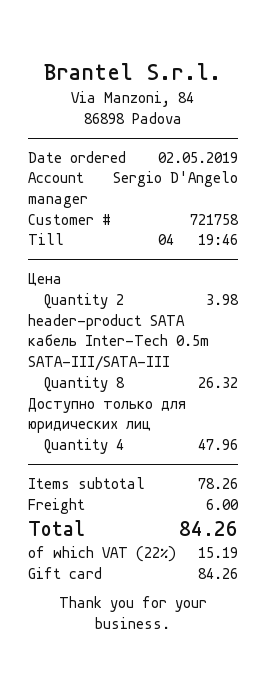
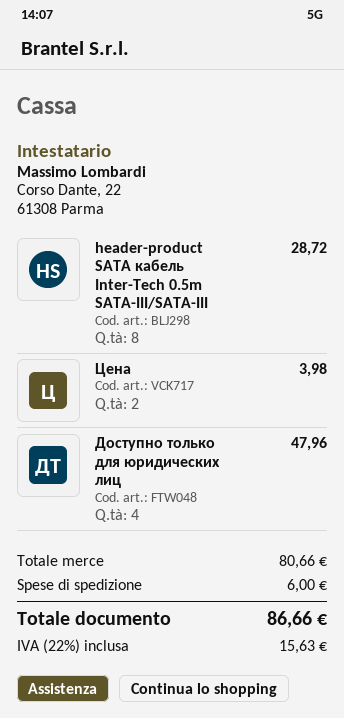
header-product SATA кабель Inter-Tech 0.5m SATA-III/SATA-III: 8 for 26.32 -> 8 for 28.72
subtotal: 78.26 -> 80.66
tax: 22% = 15.19 -> 22% = 15.63
total: 84.26 -> 86.66

